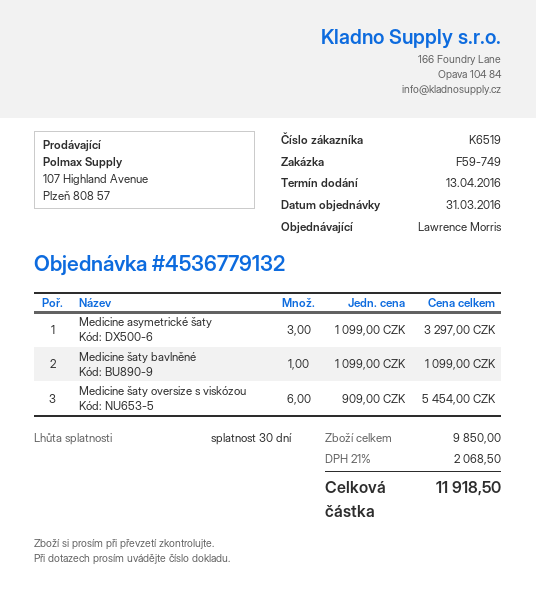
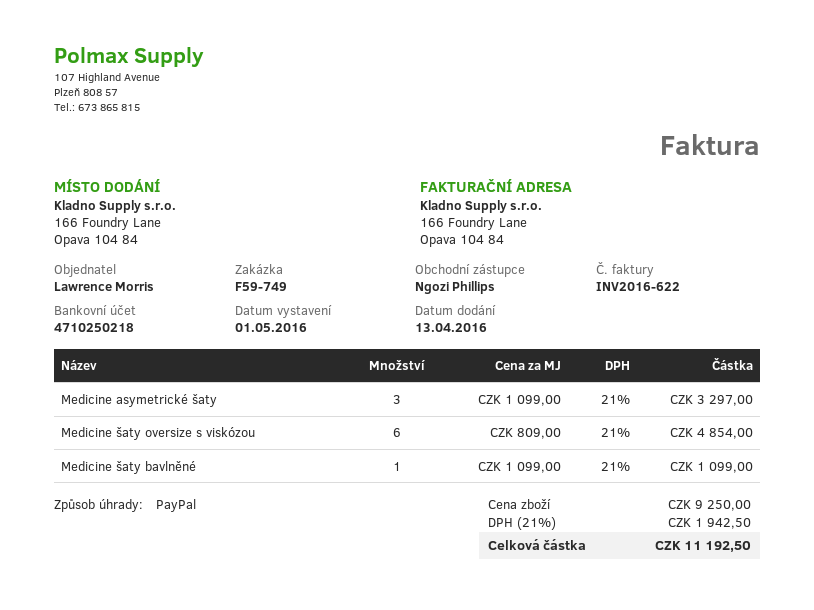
Medicine šaty oversize s viskózou: 6 x 909.00 = 5454.00 -> 6 x 809.00 = 4854.00
subtotal: 9850.00 -> 9250.00
tax: 21% = 2068.50 -> 21% = 1942.50
total: 11918.50 -> 11192.50

